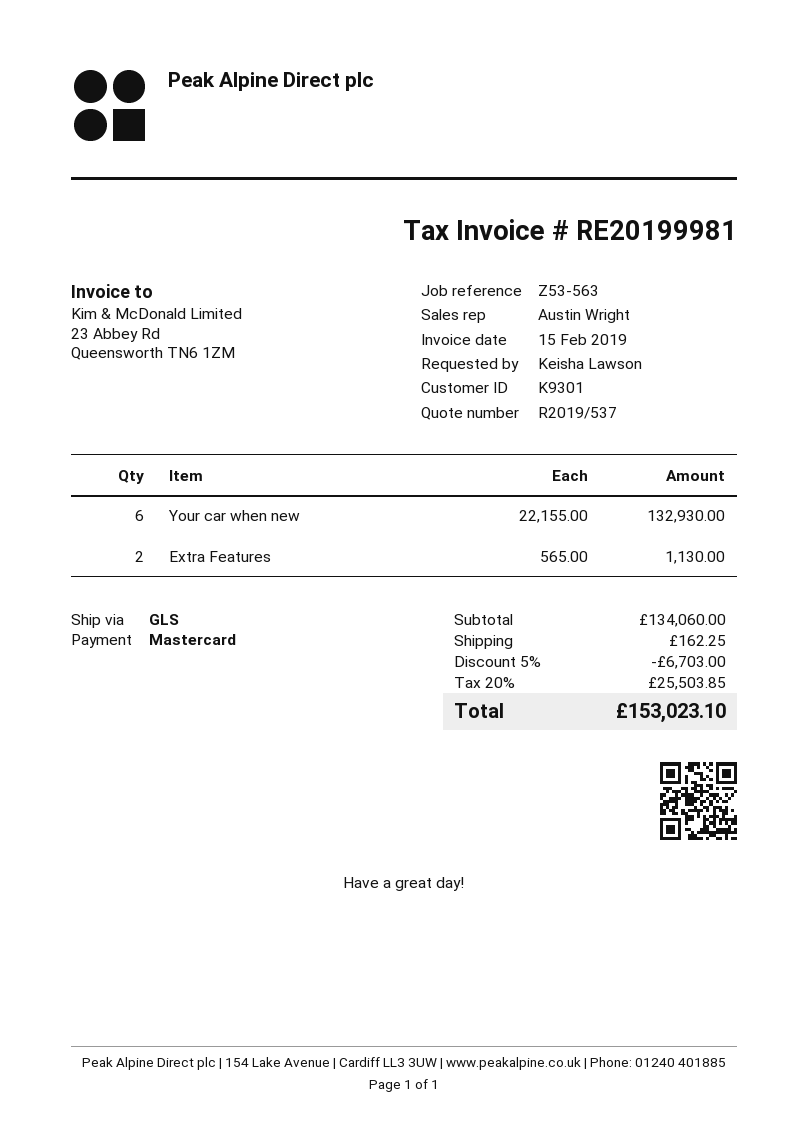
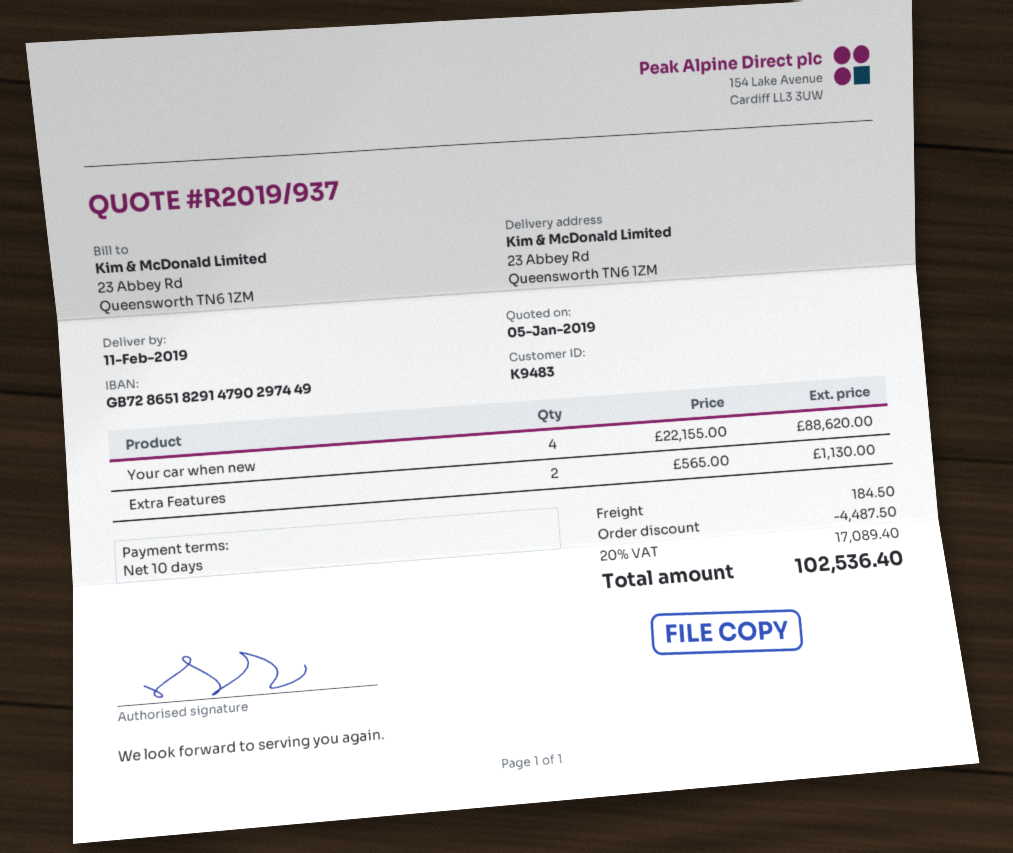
quote number: R2019/537 -> R2019/937
customer number: K9301 -> K9483
Your car when new: 6 x 22155.00 = 132930.00 -> 4 x 22155.00 = 88620.00
discount: 6703.00 -> 4487.50
shipping: 162.25 -> 184.50
tax: 20% = 25503.85 -> 20% = 17089.40
total: 153023.10 -> 102536.40

